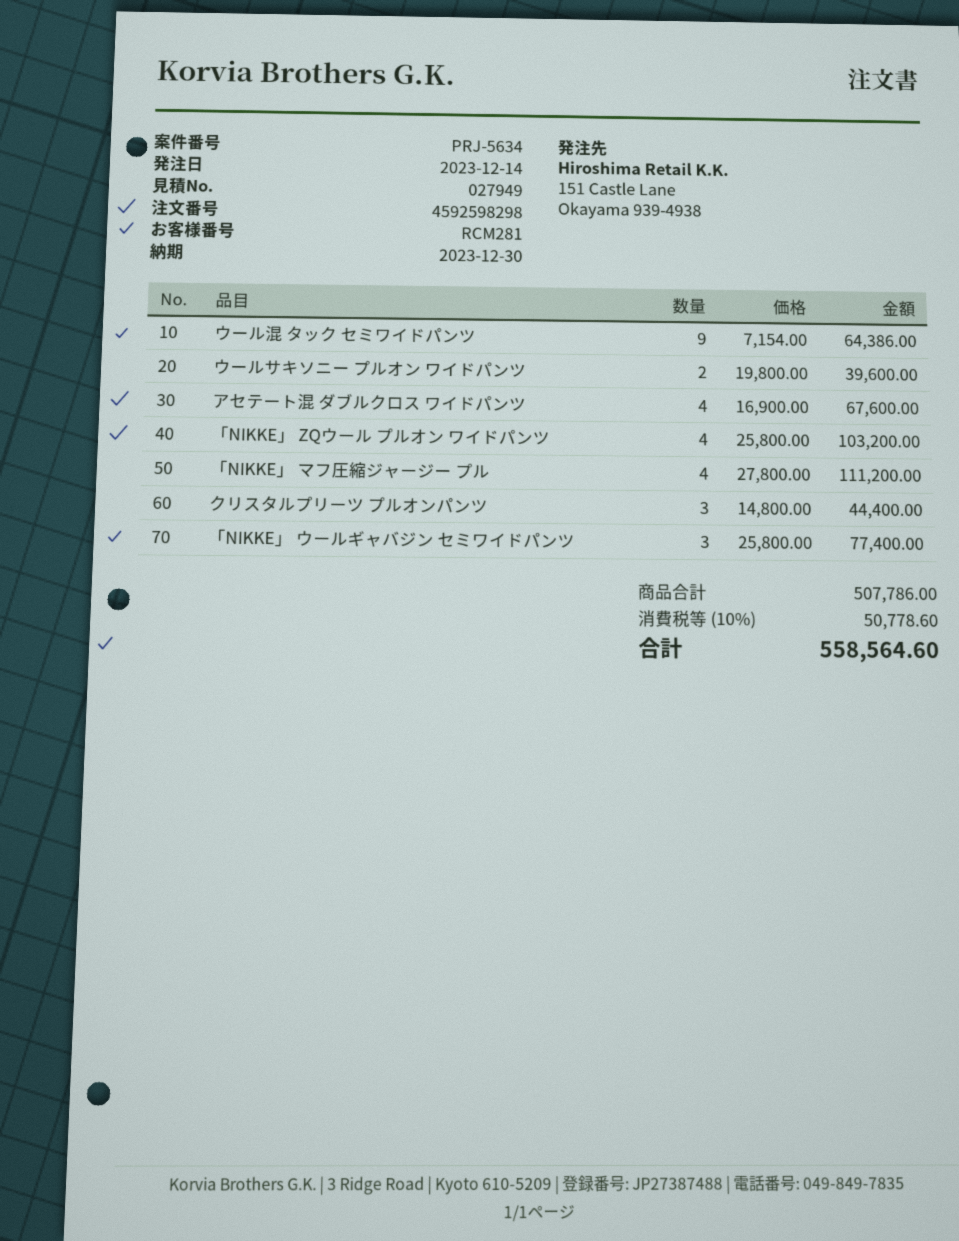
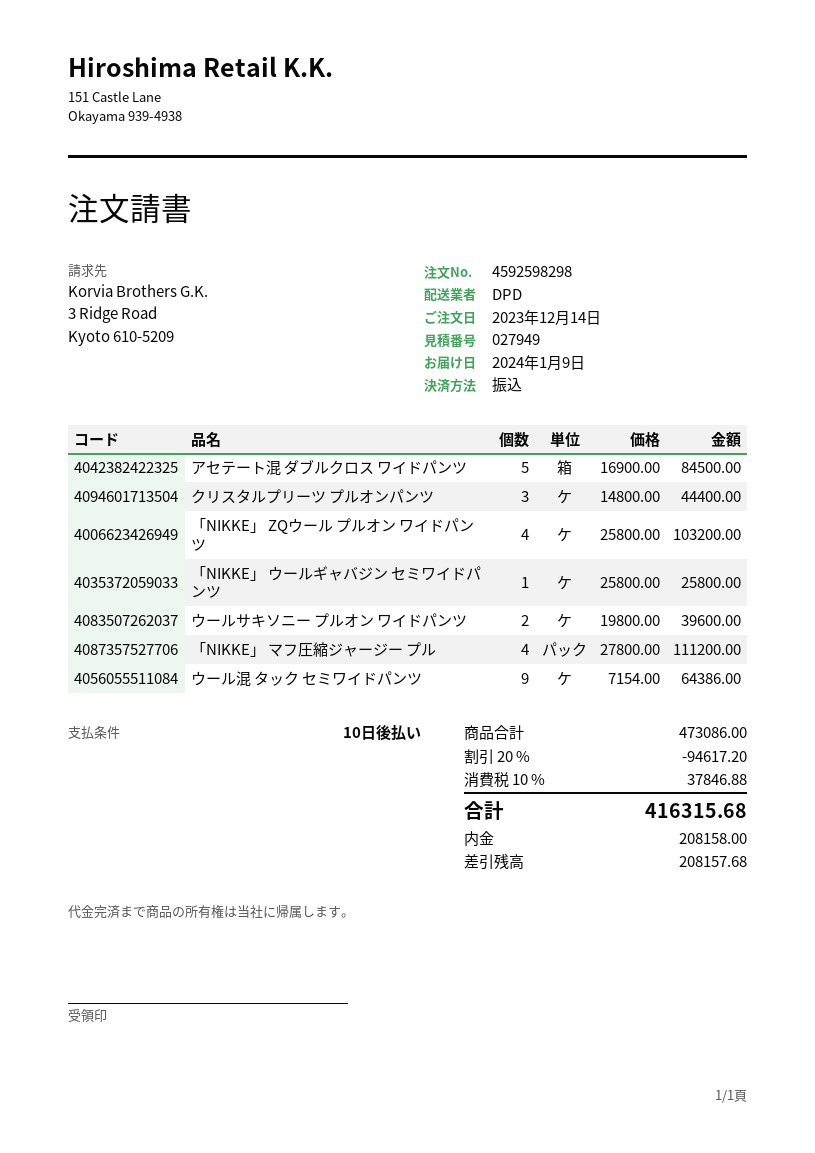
delivery date: 2023-12-30 -> 2024-01-09
アセテート混 ダブルクロス ワイドパンツ: 4 x 16900.00 = 67600.00 -> 5 x 16900.00 = 84500.00
「NIKKE」 ウールギャバジン セミワイドパンツ: 3 x 25800.00 = 77400.00 -> 1 x 25800.00 = 25800.00
subtotal: 507786.00 -> 473086.00
discount: none -> 20% = 94617.20
tax: 10% = 50778.60 -> 10% = 37846.88
total: 558564.60 -> 416315.68

